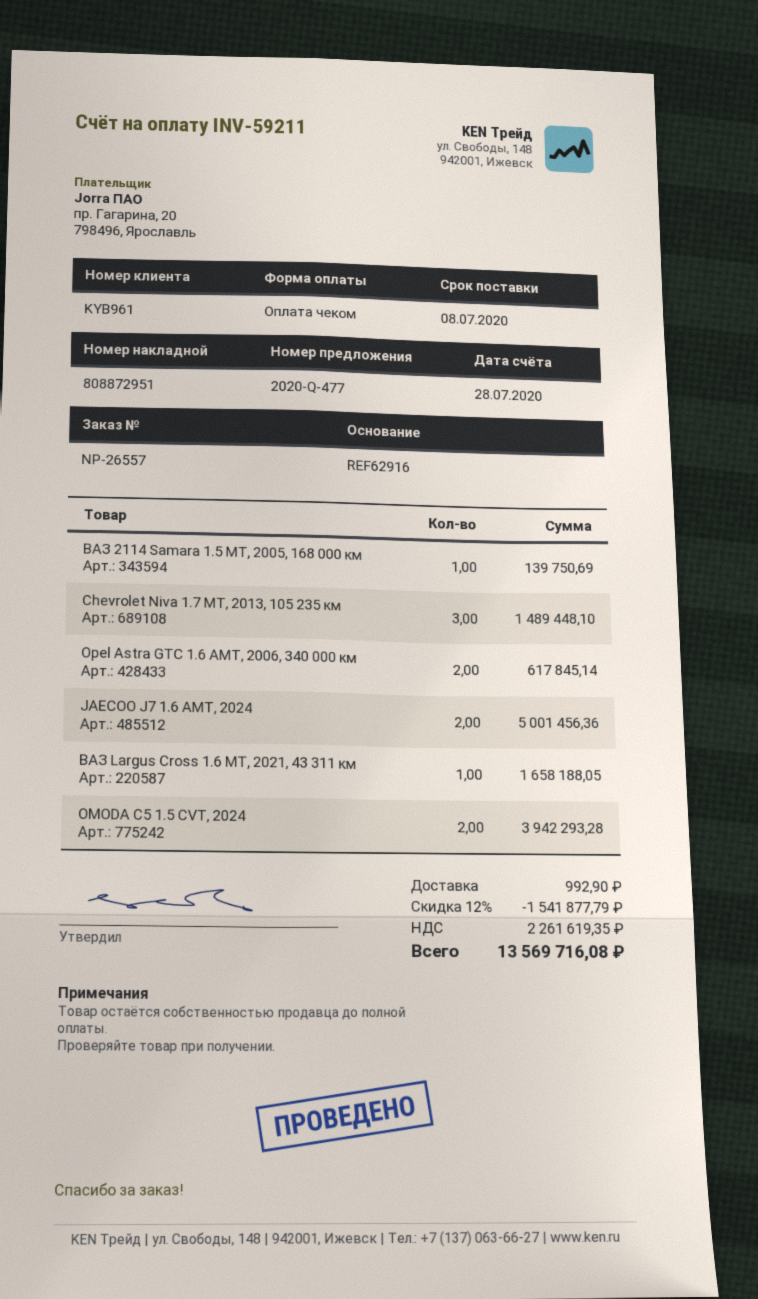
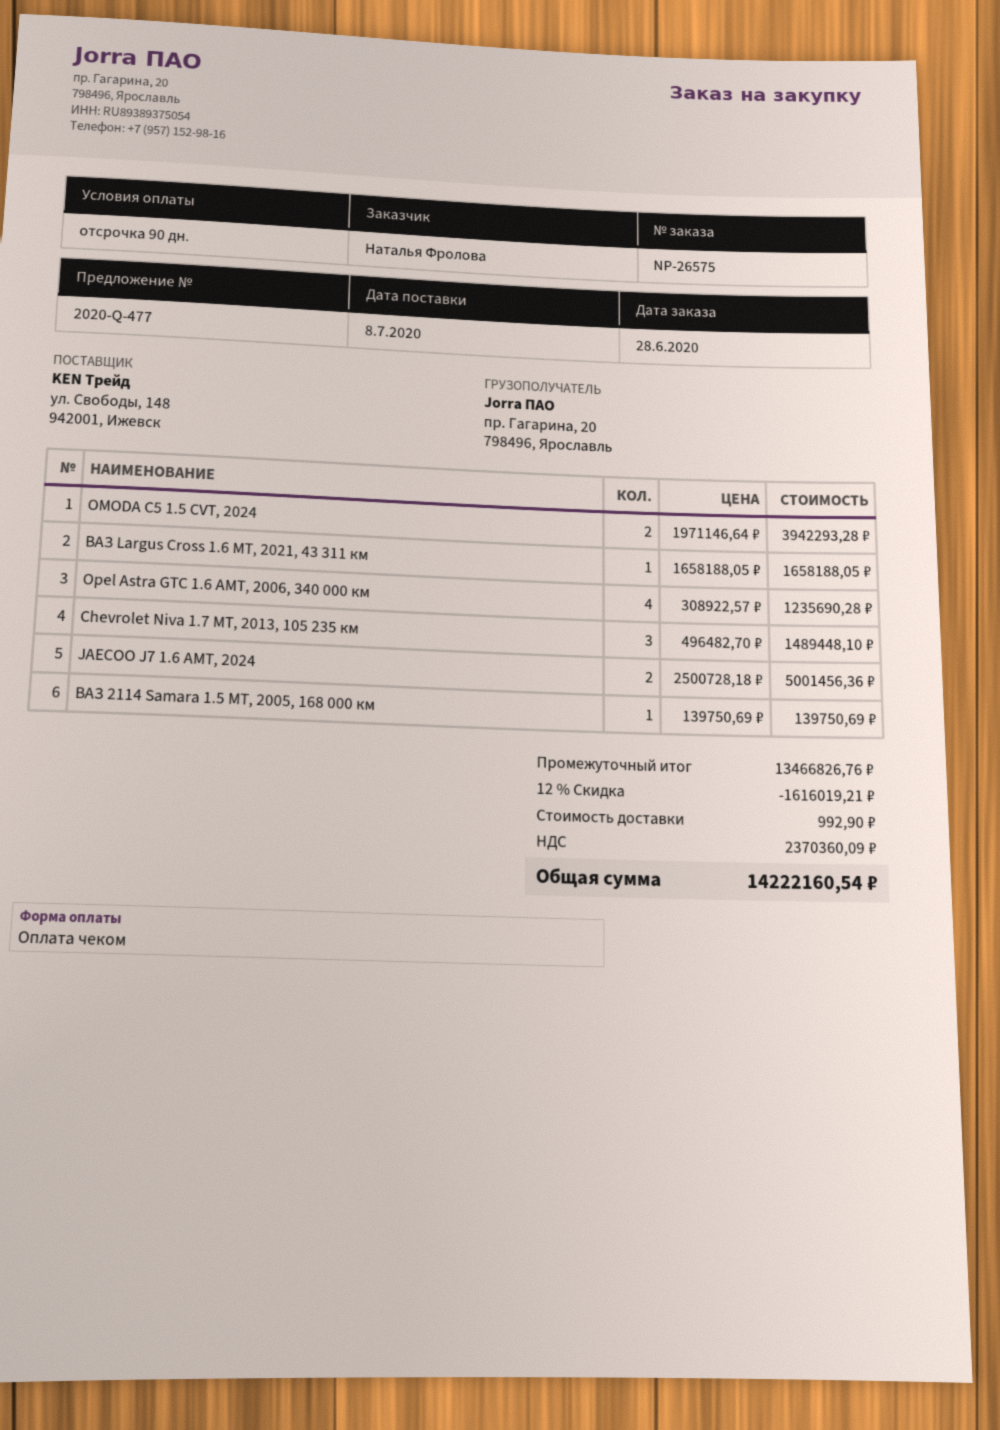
order number: NP-26557 -> NP-26575
Opel Astra GTC 1.6 AMT, 2006, 340 000 км: 2 for 617845.14 -> 4 for 1235690.28
discount: 12% = 1541877.79 -> 12% = 1616019.21
tax: 2261619.35 -> 2370360.09
total: 13569716.08 -> 14222160.54

